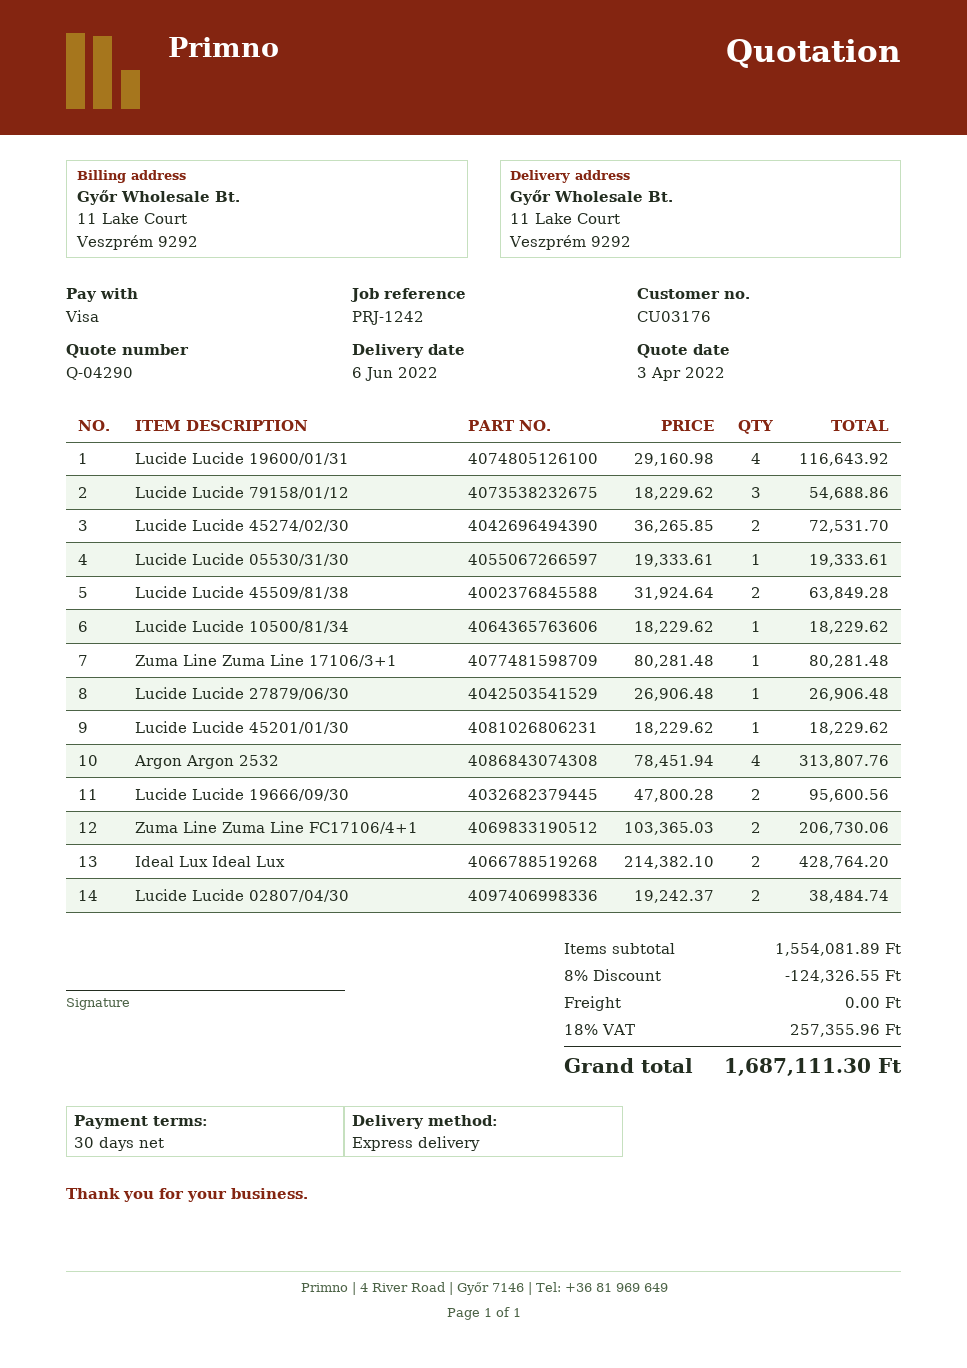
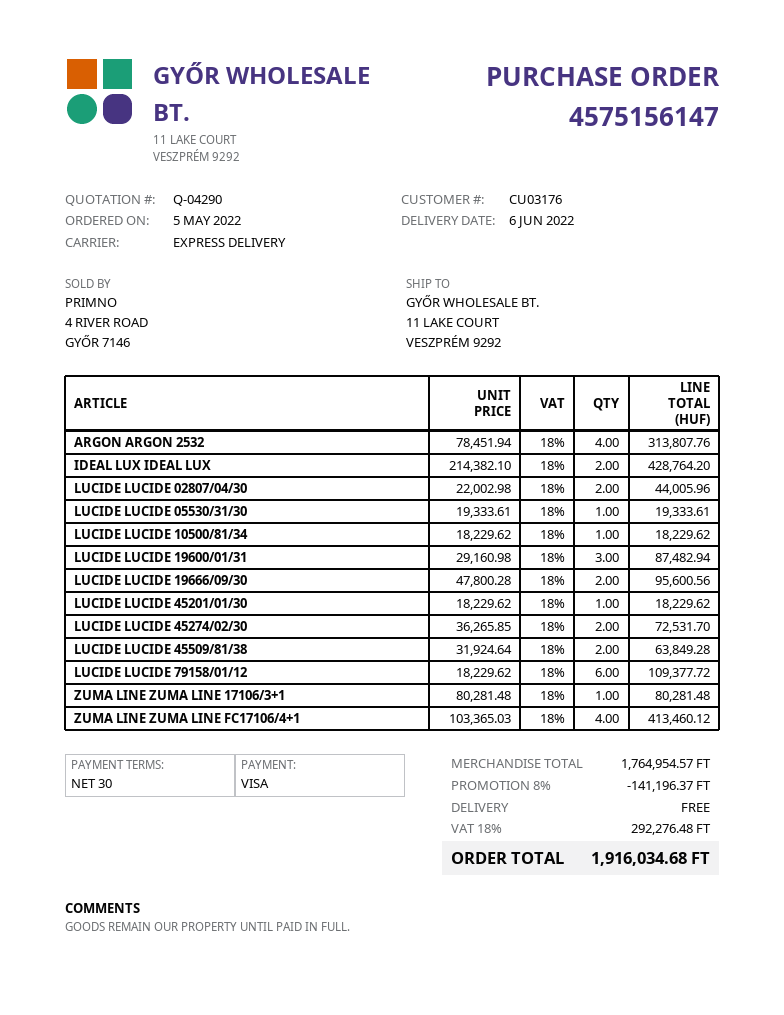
Lucide Lucide 19600/01/31: 4 x 29160.98 = 116643.92 -> 3 x 29160.98 = 87482.94
Lucide Lucide 79158/01/12: 3 x 18229.62 = 54688.86 -> 6 x 18229.62 = 109377.72
Lucide Lucide 27879/06/30: 1 x 26906.48 = 26906.48 -> none
Zuma Line Zuma Line FC17106/4+1: 2 x 103365.03 = 206730.06 -> 4 x 103365.03 = 413460.12
Lucide Lucide 02807/04/30: 2 x 19242.37 = 38484.74 -> 2 x 22002.98 = 44005.96
subtotal: 1554081.89 -> 1764954.57
discount: 8% = 124326.55 -> 8% = 141196.37
tax: 18% = 257355.96 -> 18% = 292276.48
total: 1687111.30 -> 1916034.68

